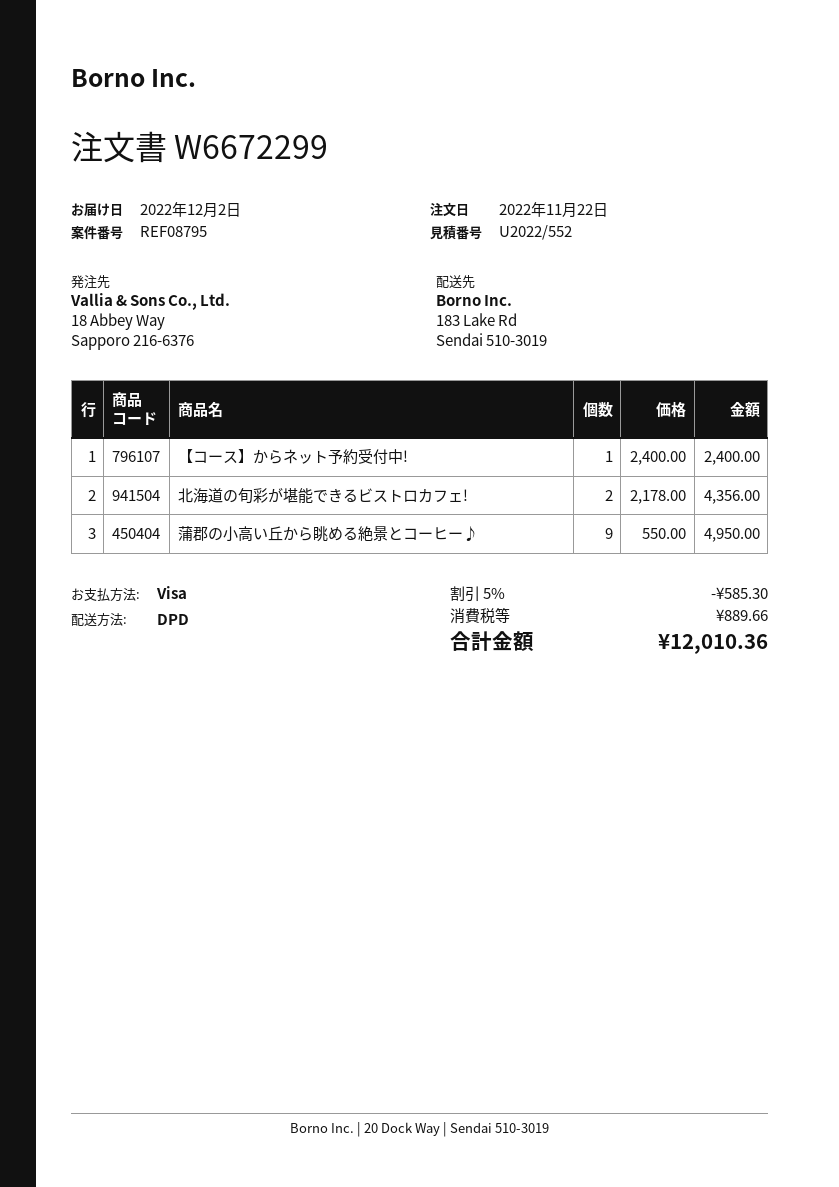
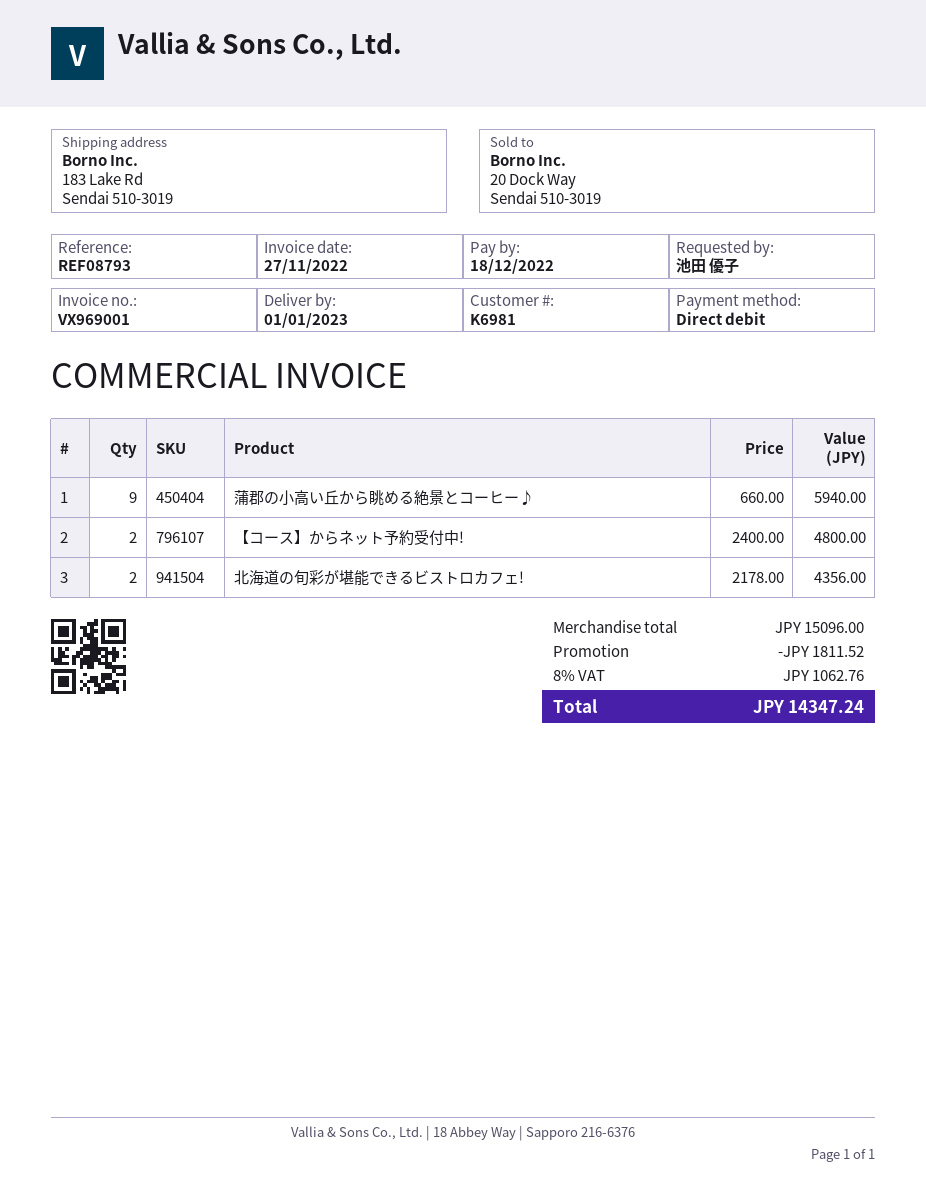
delivery date: 2022-12-02 -> 2023-01-01
reference: REF08795 -> REF08793
payment method: Visa -> direct debit
【コース】からネット予約受付中!: 1 x 2400.00 = 2400.00 -> 2 x 2400.00 = 4800.00
蒲郡の小高い丘から眺める絶景とコーヒー♪: 9 x 550.00 = 4950.00 -> 9 x 660.00 = 5940.00
discount: 585.30 -> 1811.52
tax: 889.66 -> 1062.76
total: 12010.36 -> 14347.24

